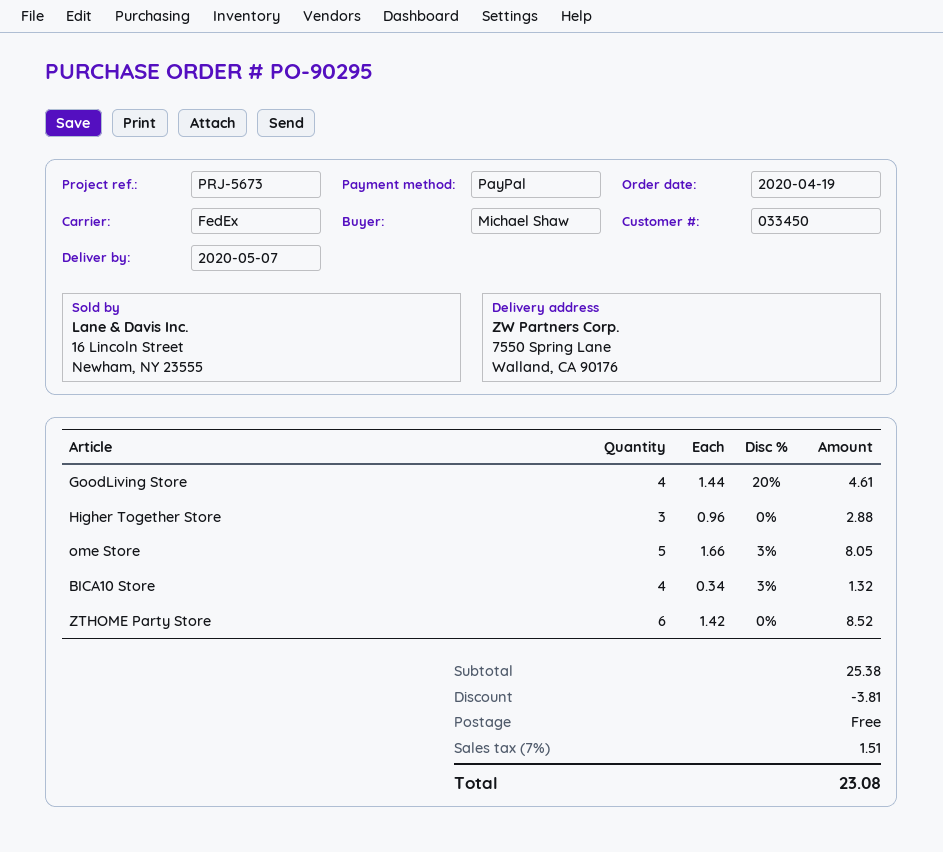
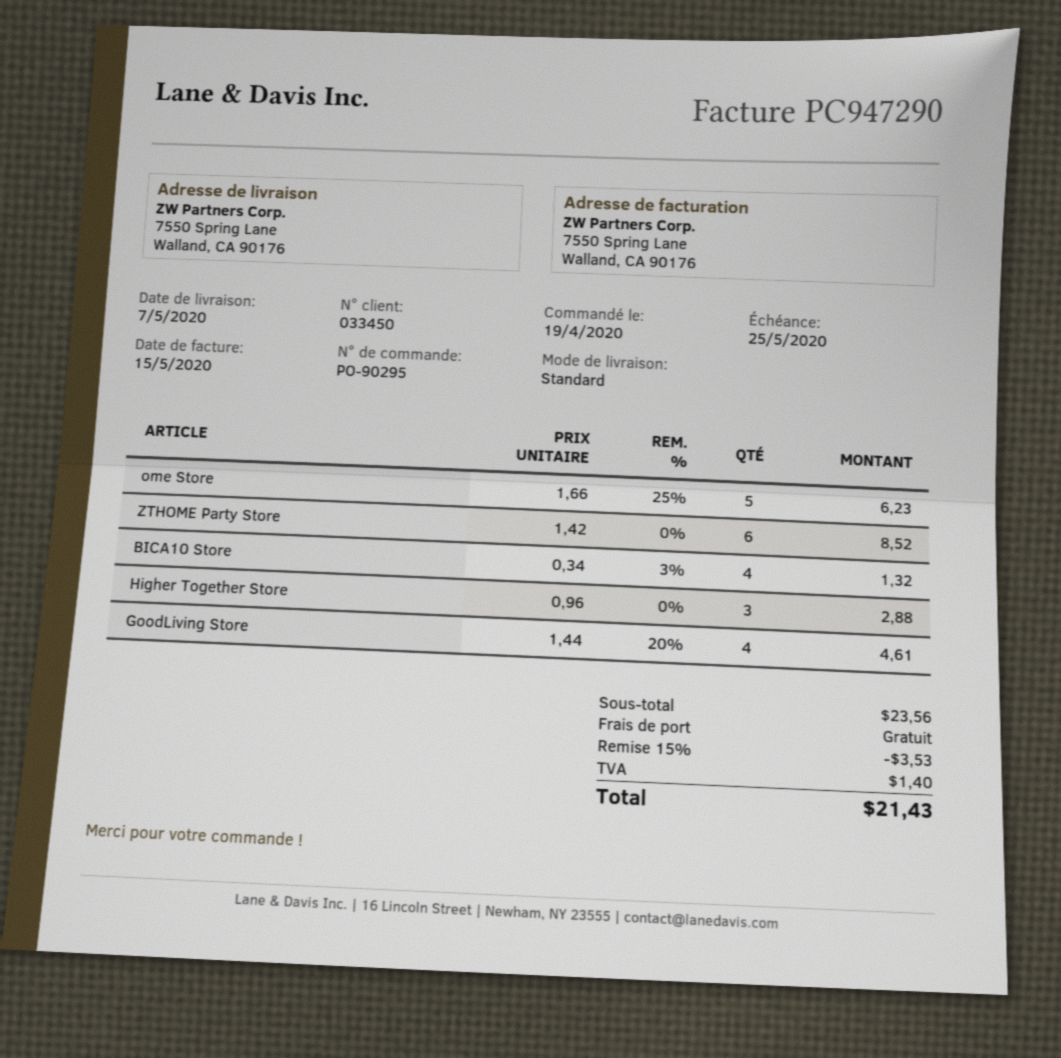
shipping method: FedEx -> standard
ome Store: 5 x 1.66 - 3% = 8.05 -> 5 x 1.66 - 25% = 6.23
subtotal: 25.38 -> 23.56
discount: 3.81 -> 3.53
tax: 1.51 -> 1.40
total: 23.08 -> 21.43

